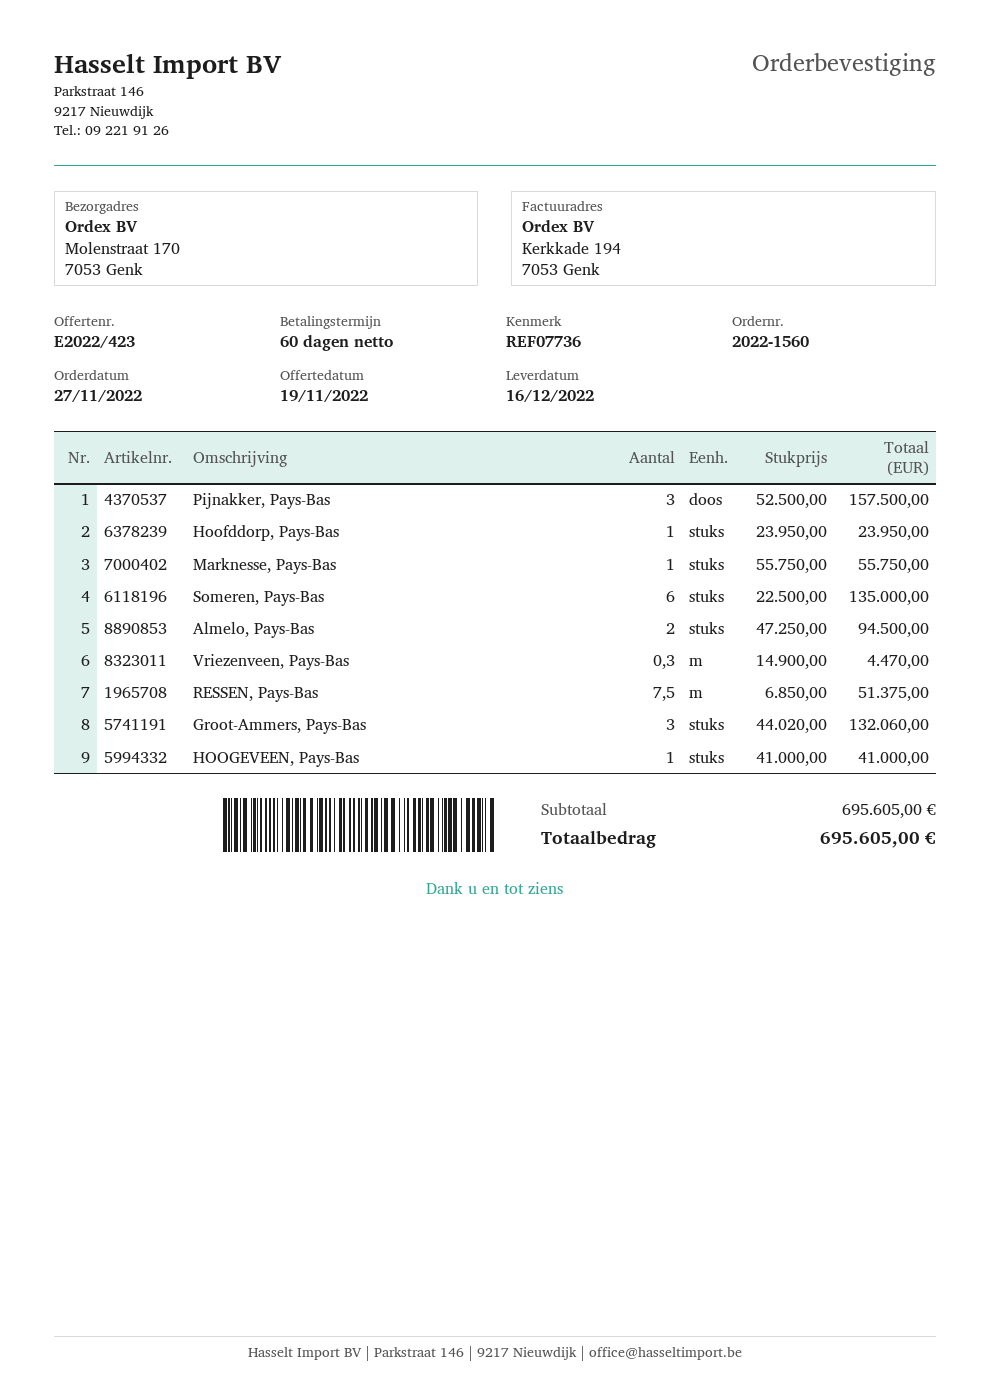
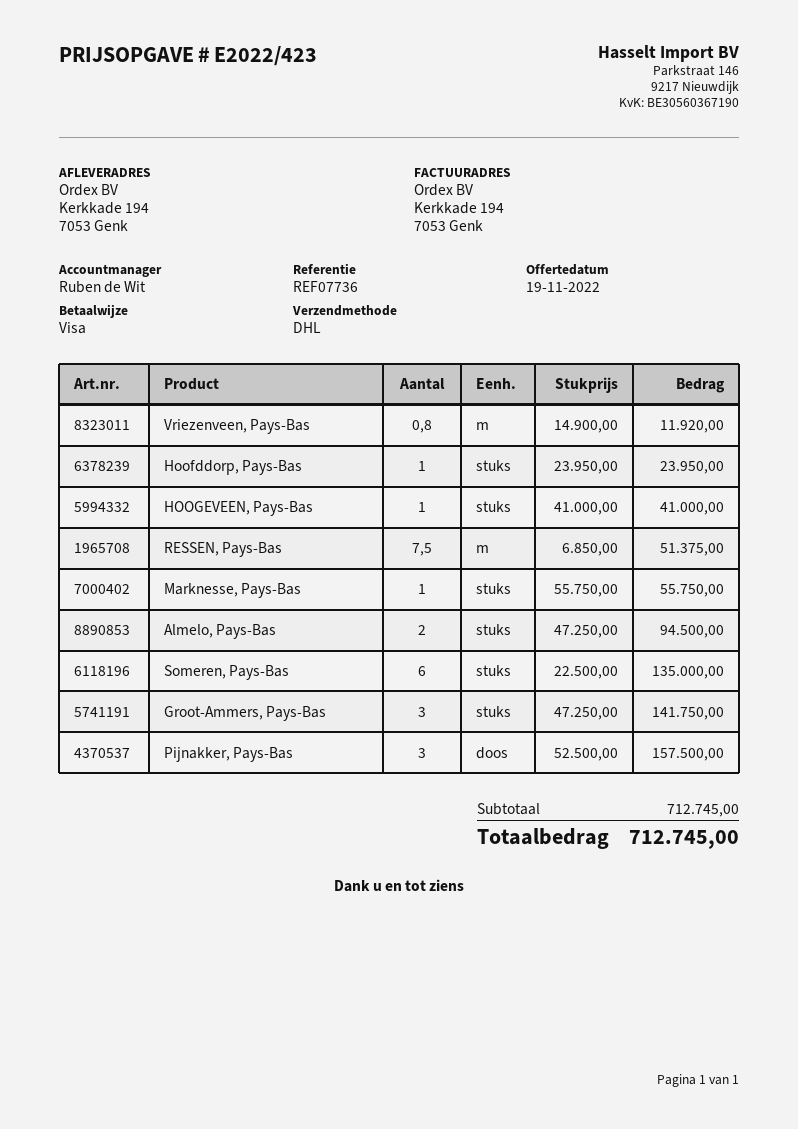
ship to: Molenstraat 170, 7053 Genk -> Kerkkade 194, 7053 Genk
Vriezenveen, Pays-Bas: 0.3 x 14900.00 = 4470.00 -> 0.8 x 14900.00 = 11920.00
Groot-Ammers, Pays-Bas: 3 x 44020.00 = 132060.00 -> 3 x 47250.00 = 141750.00
subtotal: 695605.00 -> 712745.00
total: 695605.00 -> 712745.00

